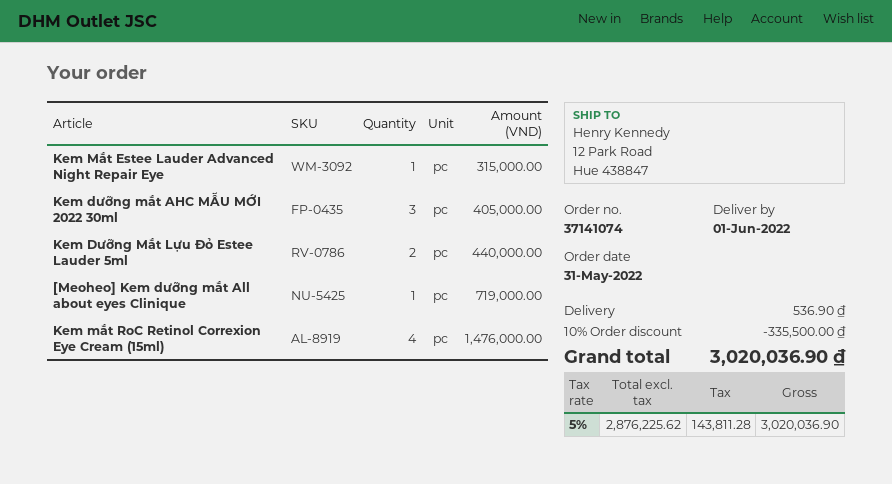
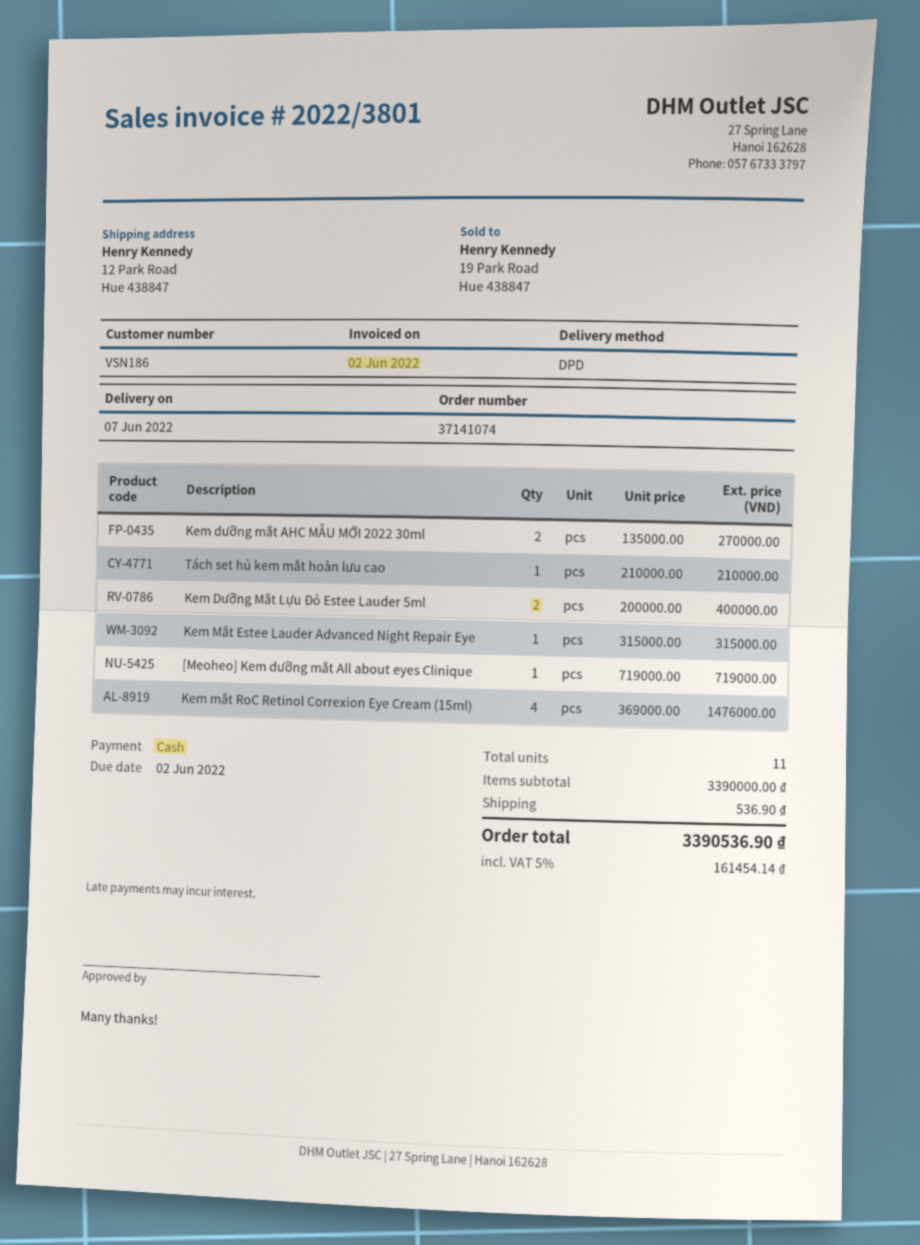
delivery date: 2022-06-01 -> 2022-06-07
Kem dưỡng mắt AHC MẪU MỚI 2022 30ml: 3 for 405000.00 -> 2 for 270000.00
Kem Dưỡng Mắt Lựu Đỏ Estee Lauder 5ml: 2 for 440000.00 -> 2 for 400000.00
Tách set hủ kem mắt hoàn lưu cao: none -> 1 for 210000.00
discount: 10% = 335500.00 -> none
tax: 5% = 143811.28 -> 5% = 161454.14
total: 3020036.90 -> 3390536.90

